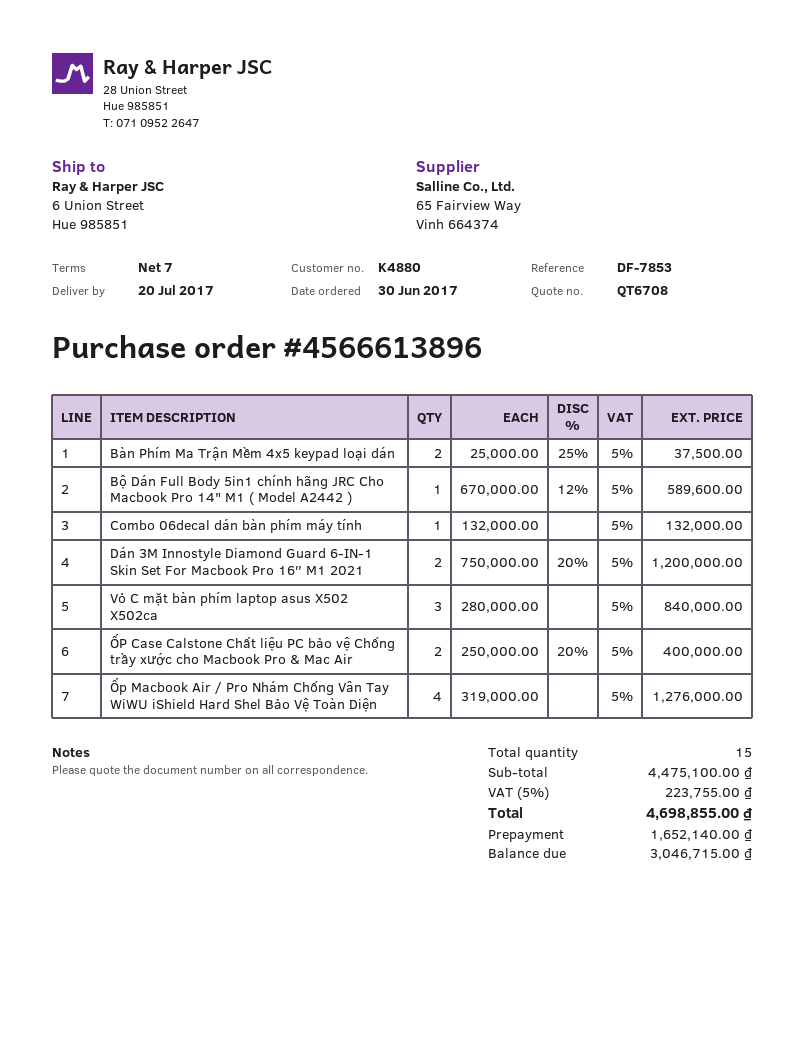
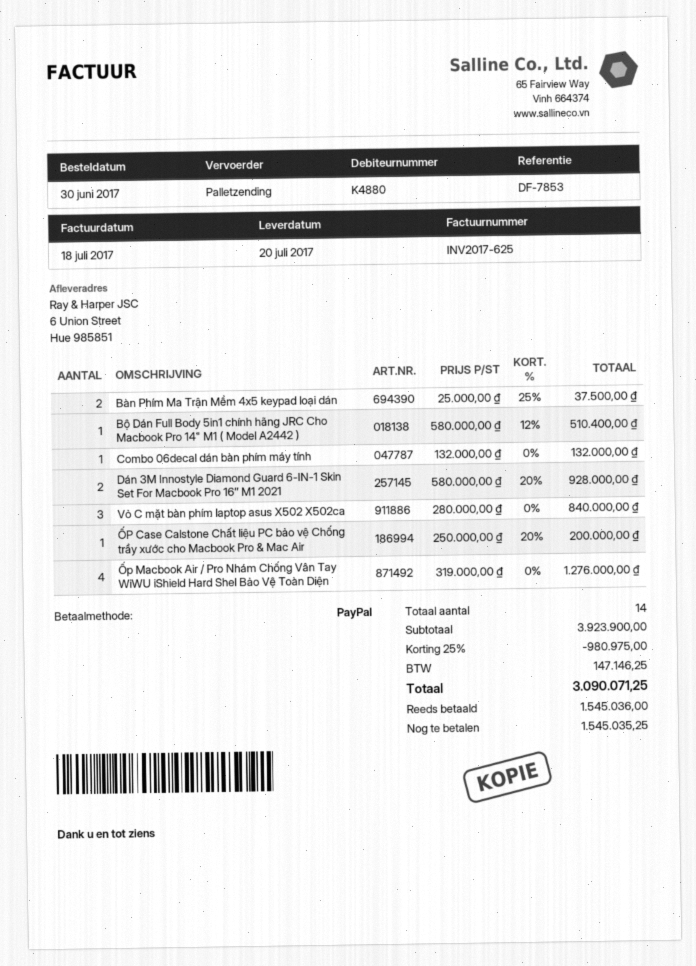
Bộ Dán Full Body 5in1 chính hãng JRC Cho Macbook Pro 14" M1 ( Model A2442 ): 1 x 670000.00 - 12% = 589600.00 -> 1 x 580000.00 - 12% = 510400.00
Dán 3M Innostyle Diamond Guard 6-IN-1 Skin Set For Macbook Pro 16″ M1 2021: 2 x 750000.00 - 20% = 1200000.00 -> 2 x 580000.00 - 20% = 928000.00
ỐP Case Calstone Chất liệu PC bảo vệ Chống trầy xước cho Macbook Pro & Mac Air: 2 x 250000.00 - 20% = 400000.00 -> 1 x 250000.00 - 20% = 200000.00
total quantity: 15 -> 14
subtotal: 4475100.00 -> 3923900.00
discount: none -> 25% = 980975.00
tax: 223755.00 -> 147146.25
total: 4698855.00 -> 3090071.25
deposit: 1652140.00 -> 1545036.00
balance: 3046715.00 -> 1545035.25

